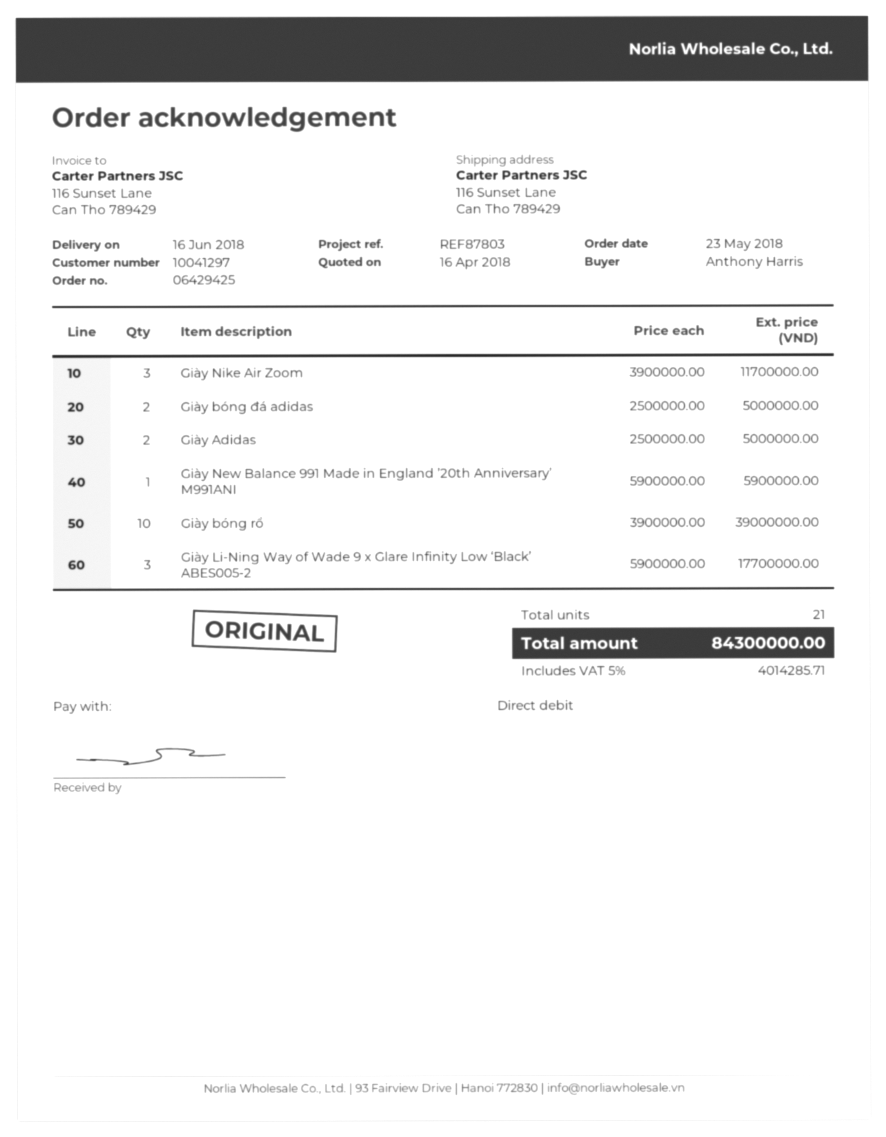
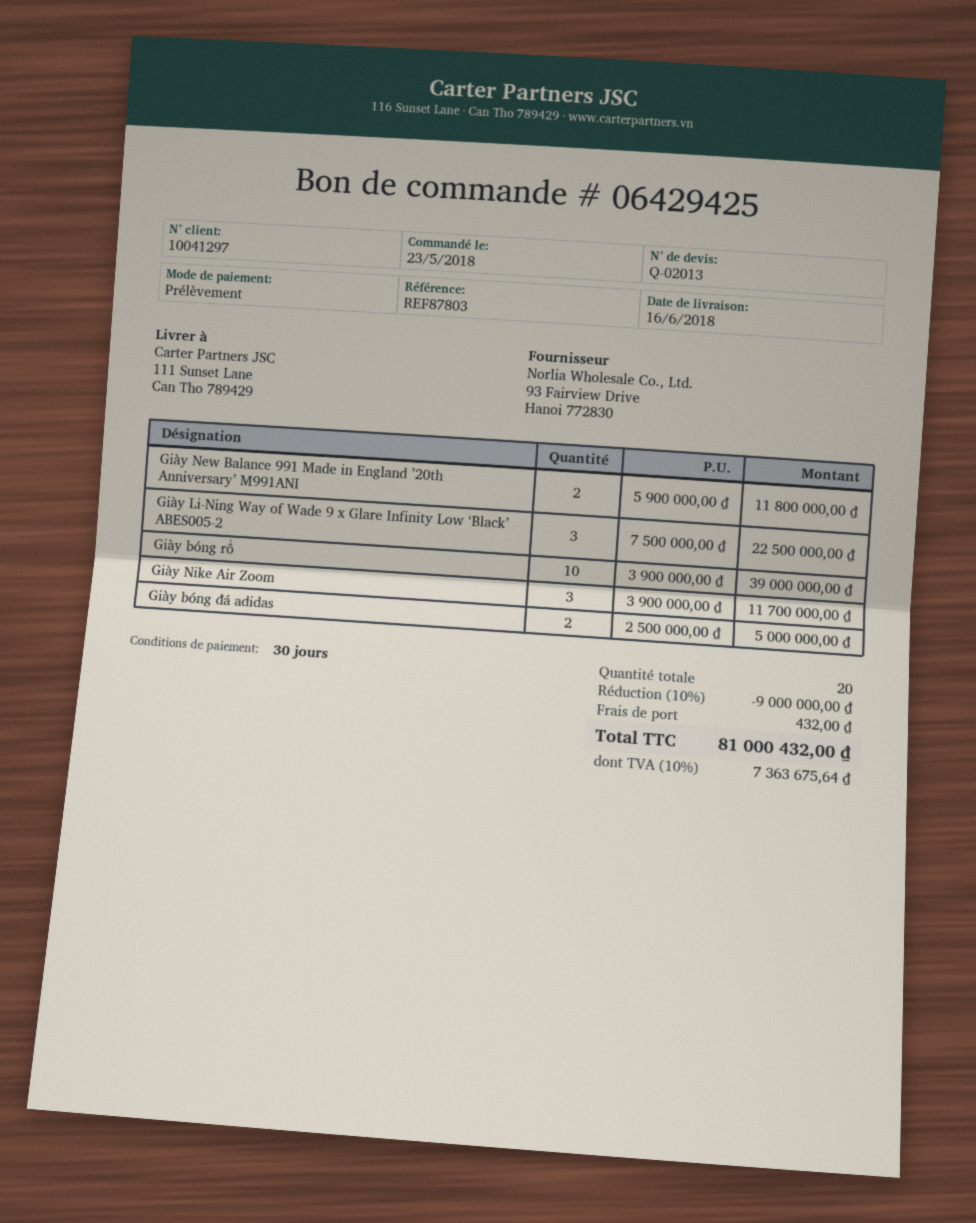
ship to: 116 Sunset Lane, Can Tho 789429 -> 111 Sunset Lane, Can Tho 789429
Giày Adidas: 2 x 2500000.00 = 5000000.00 -> none
Giày New Balance 991 Made in England ’20th Anniversary’ M991ANI: 1 x 5900000.00 = 5900000.00 -> 2 x 5900000.00 = 11800000.00
Giày Li-Ning Way of Wade 9 x Glare Infinity Low ‘Black’ ABES005-2: 3 x 5900000.00 = 17700000.00 -> 3 x 7500000.00 = 22500000.00
total quantity: 21 -> 20
discount: none -> 10% = 9000000.00
shipping: none -> 432.00
tax: 5% = 4014285.71 -> 10% = 7363675.64
total: 84300000.00 -> 81000432.00

